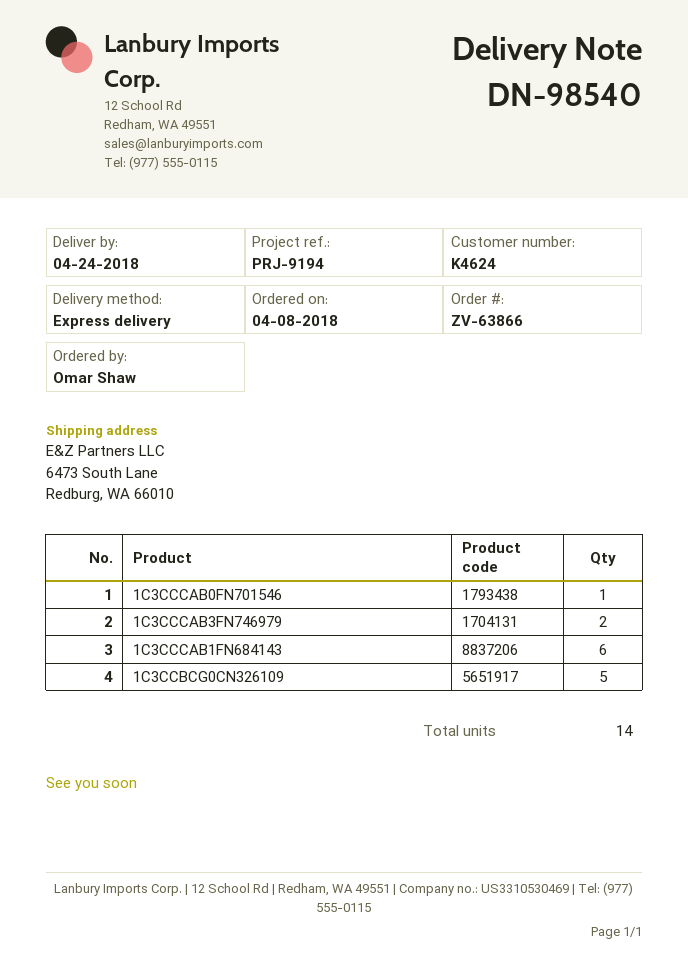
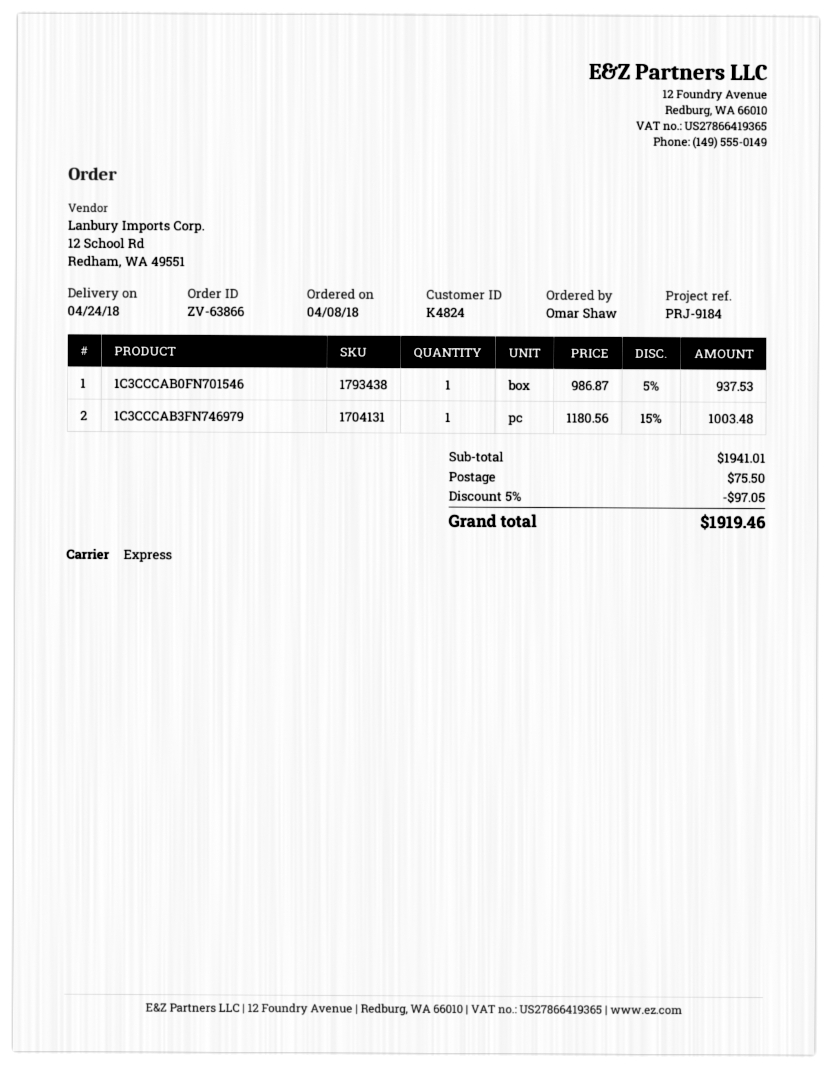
customer number: K4624 -> K4824
reference: PRJ-9194 -> PRJ-9184
1C3CCCAB3FN746979: 2 -> 1
1C3CCCAB1FN684143: 6 -> none
1C3CCBCG0CN326109: 5 -> none

